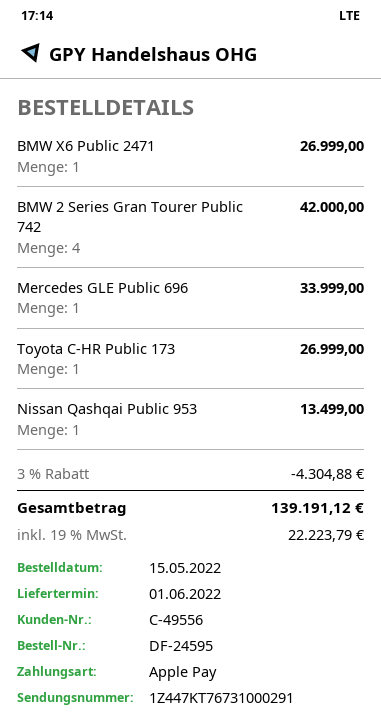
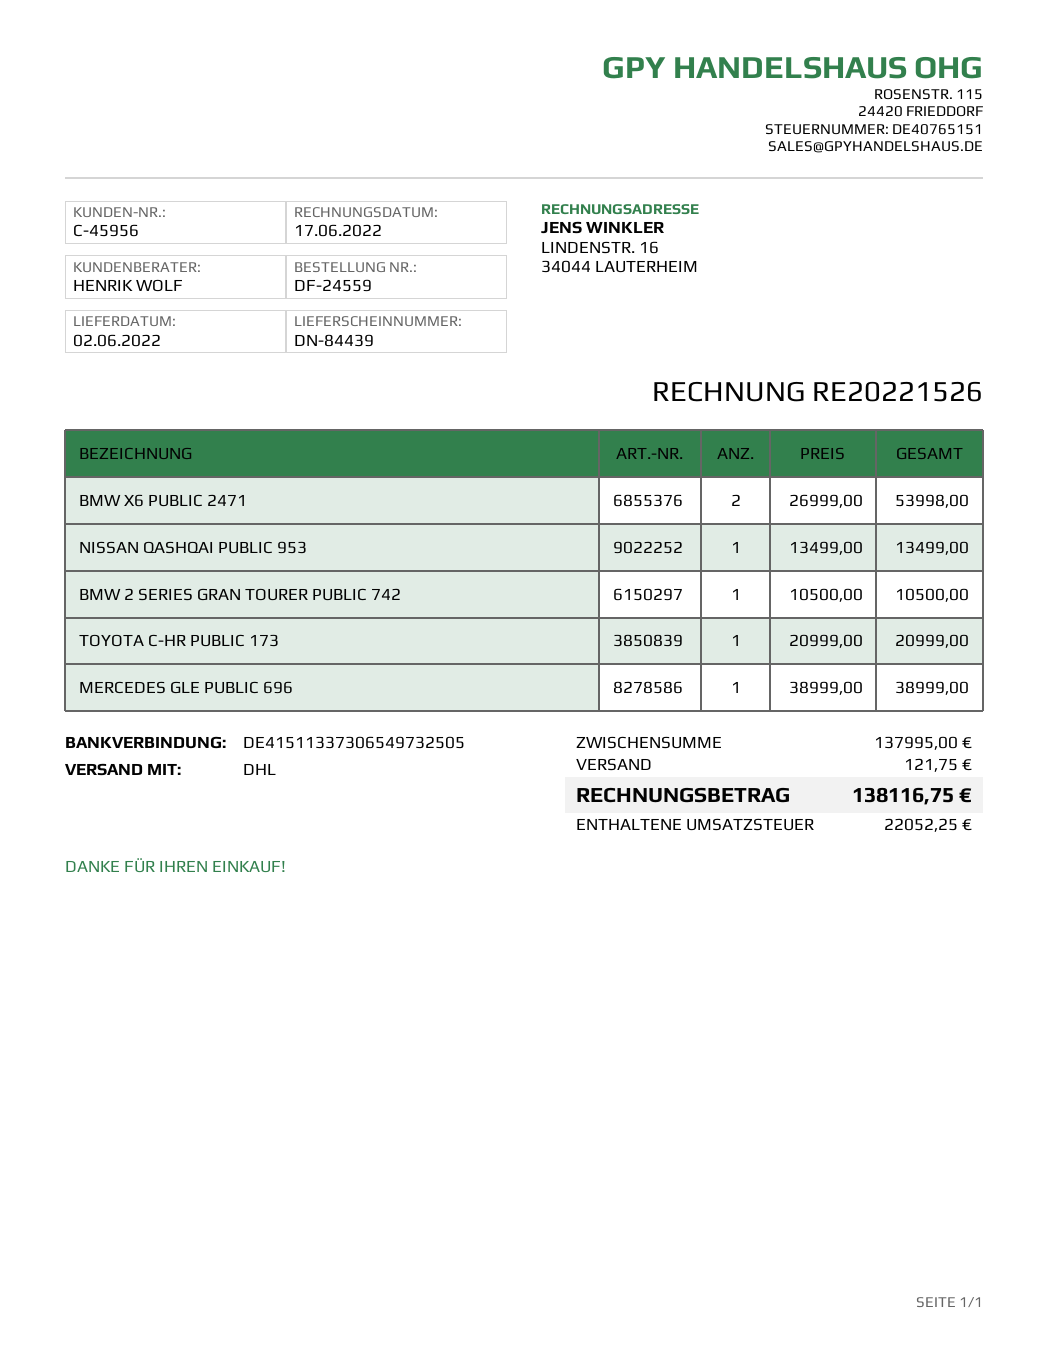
order number: DF-24595 -> DF-24559
delivery date: 2022-06-01 -> 2022-06-02
customer number: C-49556 -> C-45956
BMW X6 Public 2471: 1 for 26999.00 -> 2 for 53998.00
BMW 2 Series Gran Tourer Public 742: 4 for 42000.00 -> 1 for 10500.00
Mercedes GLE Public 696: 1 for 33999.00 -> 1 for 38999.00
Toyota C-HR Public 173: 1 for 26999.00 -> 1 for 20999.00
discount: 3% = 4304.88 -> none
shipping: none -> 121.75
tax: 22223.79 -> 22052.25
total: 139191.12 -> 138116.75

